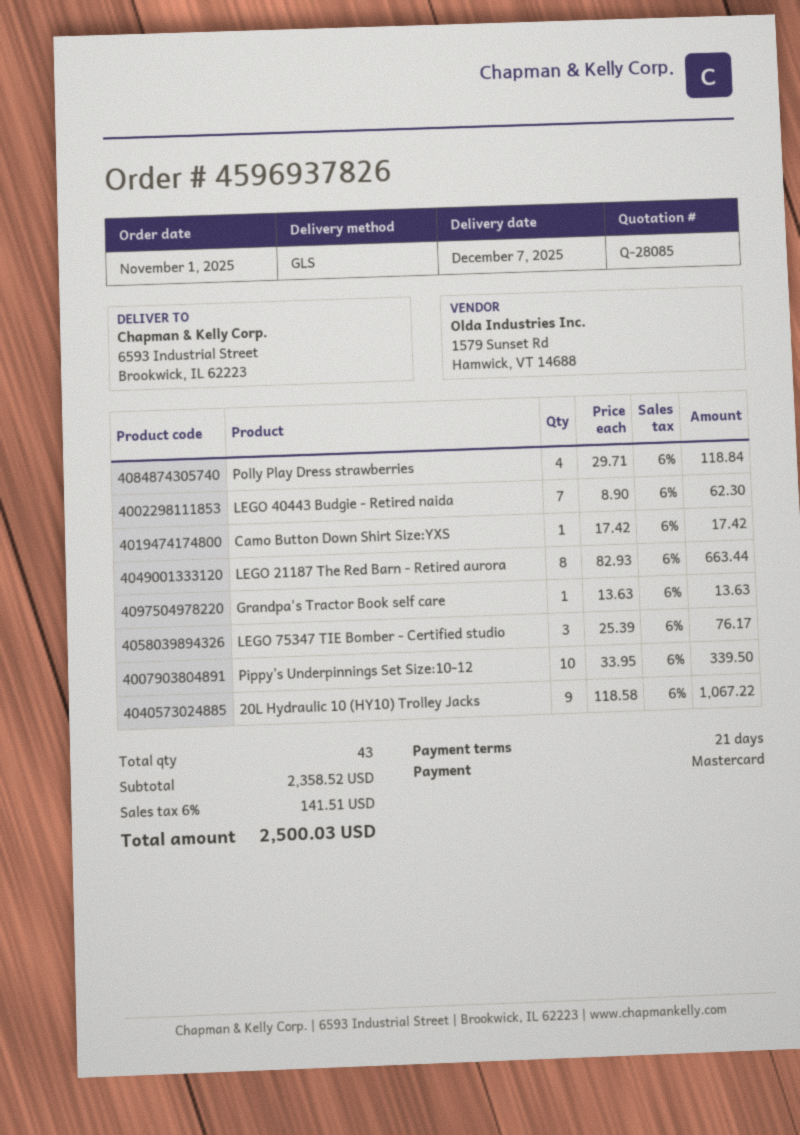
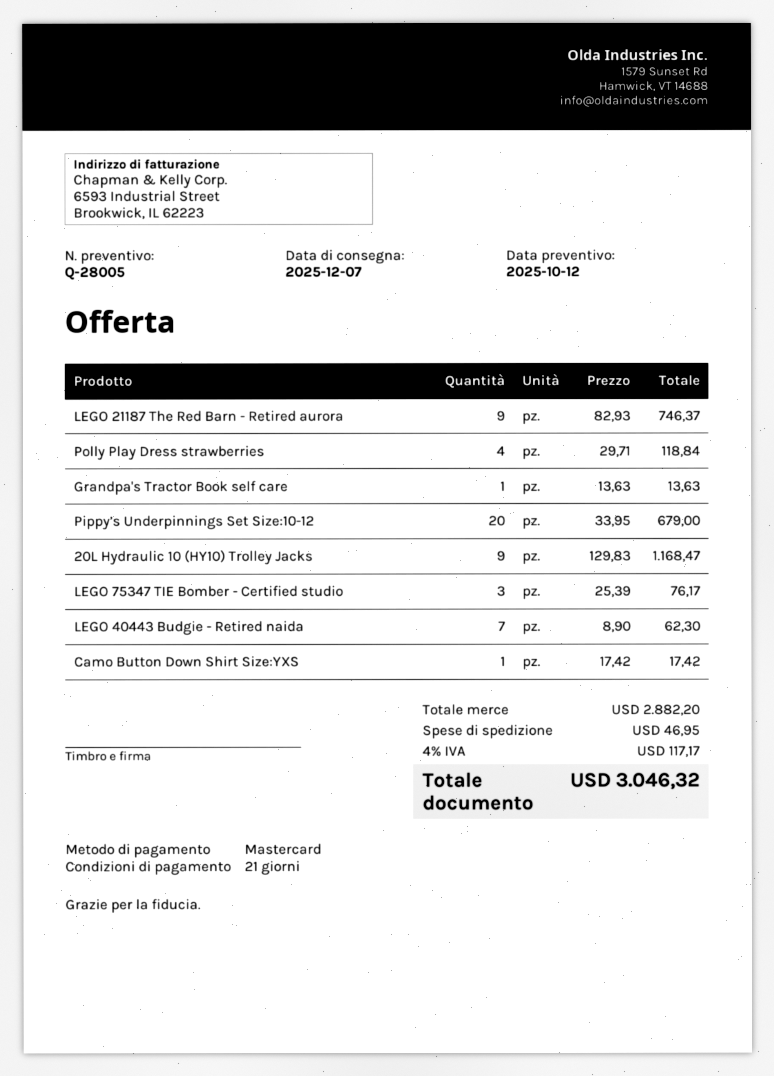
quote number: Q-28085 -> Q-28005
LEGO 21187 The Red Barn - Retired aurora: 8 x 82.93 = 663.44 -> 9 x 82.93 = 746.37
Pippy’s Underpinnings Set Size:10-12: 10 x 33.95 = 339.50 -> 20 x 33.95 = 679.00
20L Hydraulic 10 (HY10) Trolley Jacks: 9 x 118.58 = 1067.22 -> 9 x 129.83 = 1168.47
subtotal: 2358.52 -> 2882.20
shipping: none -> 46.95
tax: 6% = 141.51 -> 4% = 117.17
total: 2500.03 -> 3046.32

